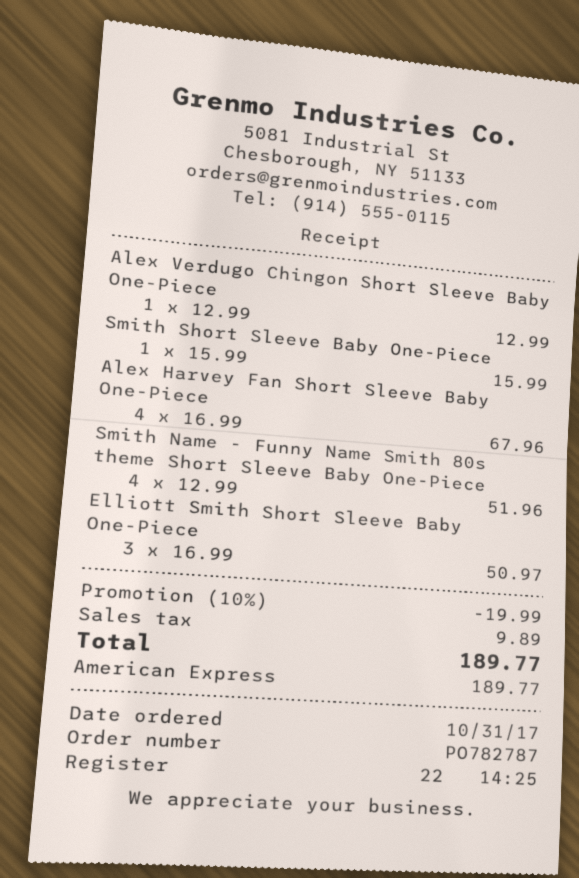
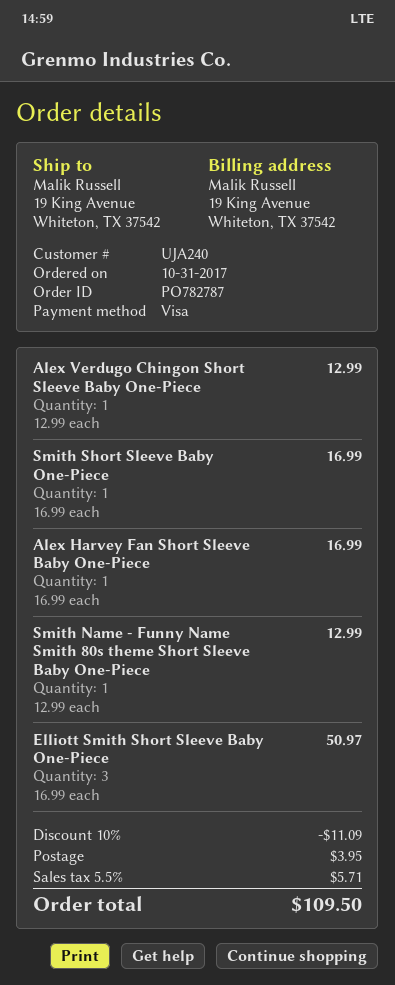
payment method: American Express -> Visa
Smith Short Sleeve Baby One-Piece: 1 x 15.99 = 15.99 -> 1 x 16.99 = 16.99
Alex Harvey Fan Short Sleeve Baby One-Piece: 4 x 16.99 = 67.96 -> 1 x 16.99 = 16.99
Smith Name - Funny Name Smith 80s theme Short Sleeve Baby One-Piece: 4 x 12.99 = 51.96 -> 1 x 12.99 = 12.99
discount: 10% = 19.99 -> 10% = 11.09
shipping: none -> 3.95
tax: 9.89 -> 5.71
total: 189.77 -> 109.50

